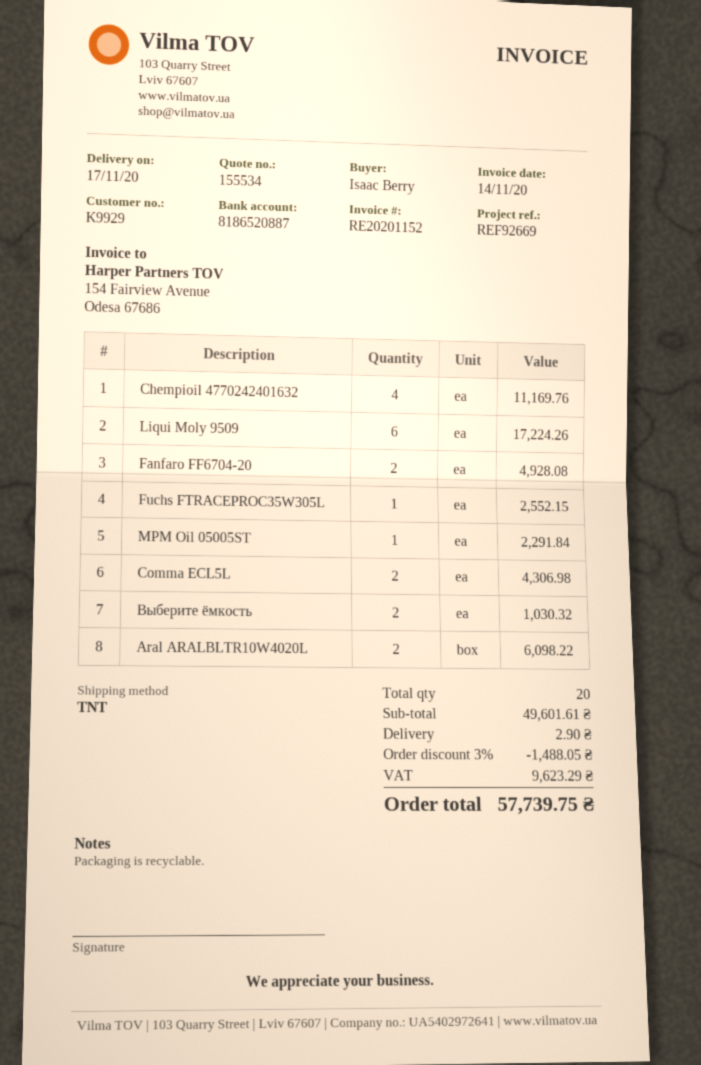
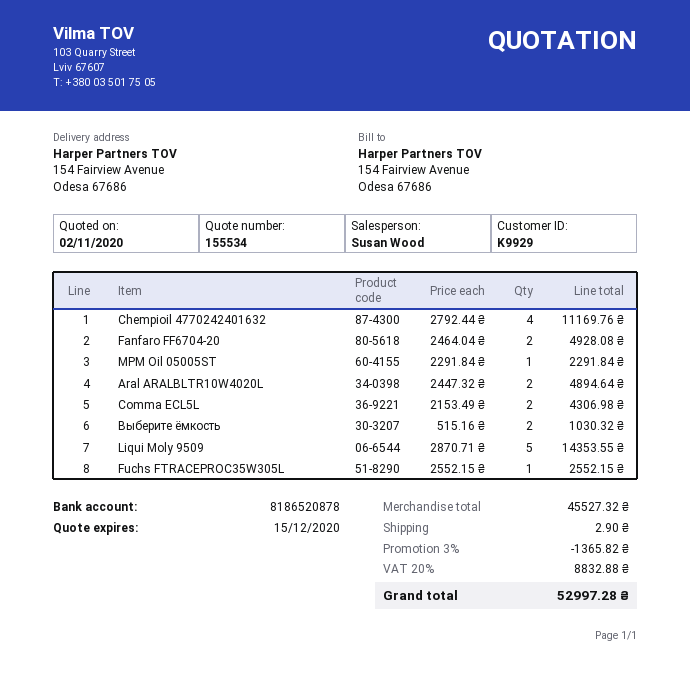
bank account: 8186520887 -> 8186520878
Liqui Moly 9509: 6 for 17224.26 -> 5 for 14353.55
Aral ARALBLTR10W4020L: 2 for 6098.22 -> 2 for 4894.64
subtotal: 49601.61 -> 45527.32
discount: 3% = 1488.05 -> 3% = 1365.82
tax: 9623.29 -> 8832.88
total: 57739.75 -> 52997.28

